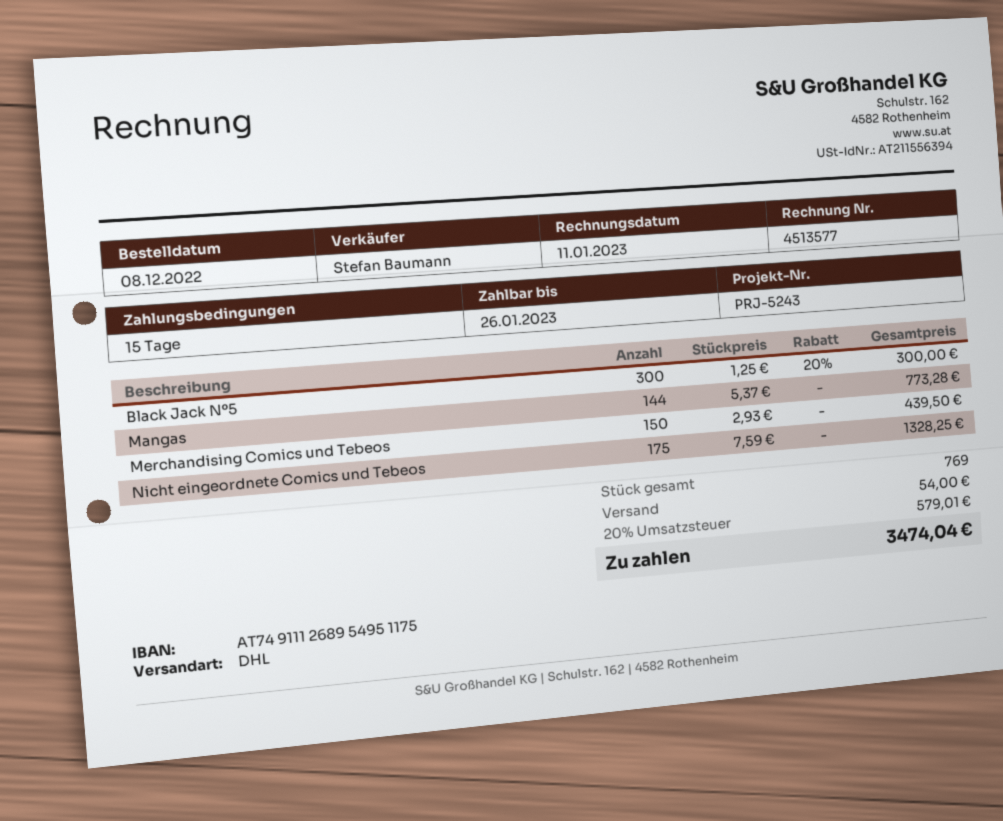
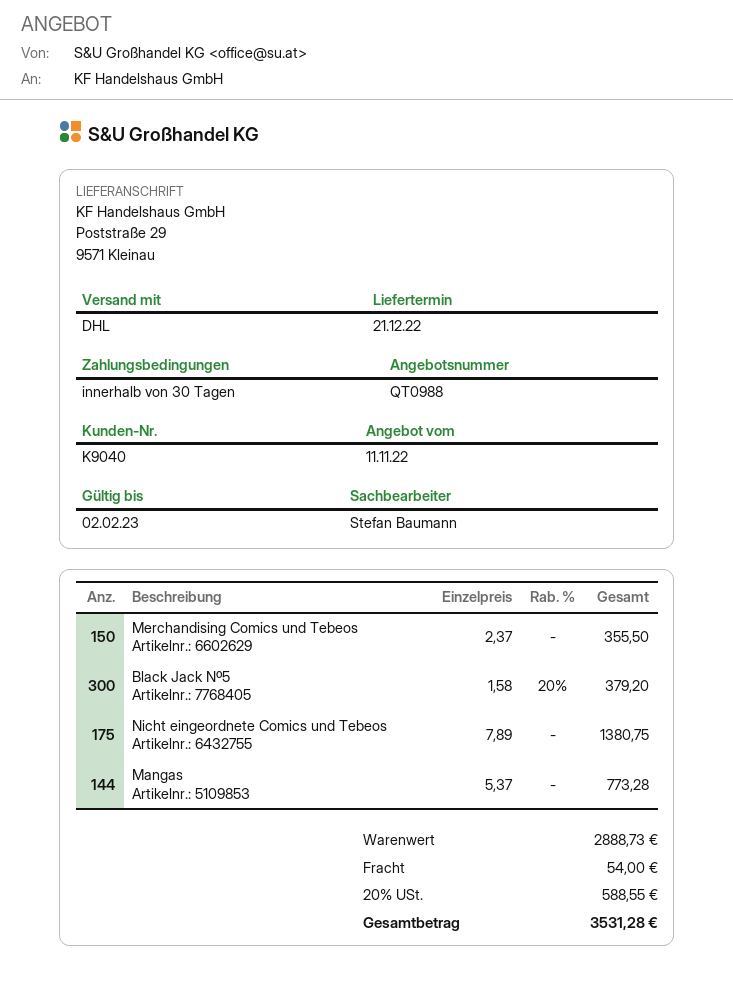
payment terms: 15 days -> 30 days
Black Jack Nº5: 300 x 1.25 - 20% = 300.00 -> 300 x 1.58 - 20% = 379.20
Merchandising Comics und Tebeos: 150 x 2.93 = 439.50 -> 150 x 2.37 = 355.50
Nicht eingeordnete Comics und Tebeos: 175 x 7.59 = 1328.25 -> 175 x 7.89 = 1380.75
tax: 20% = 579.01 -> 20% = 588.55
total: 3474.04 -> 3531.28

